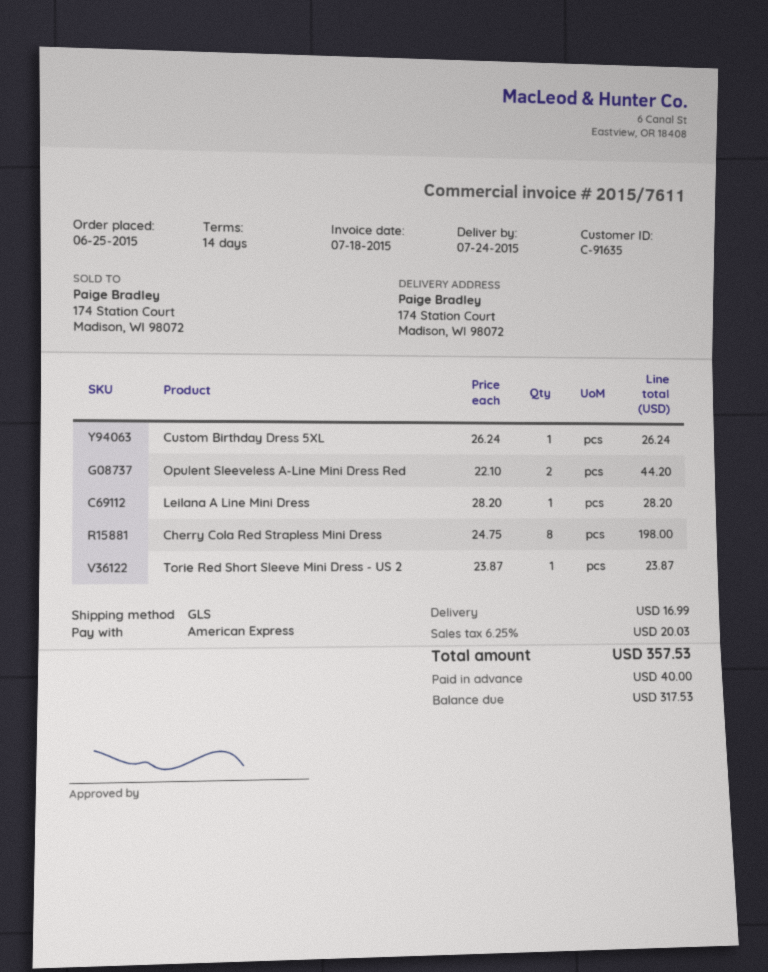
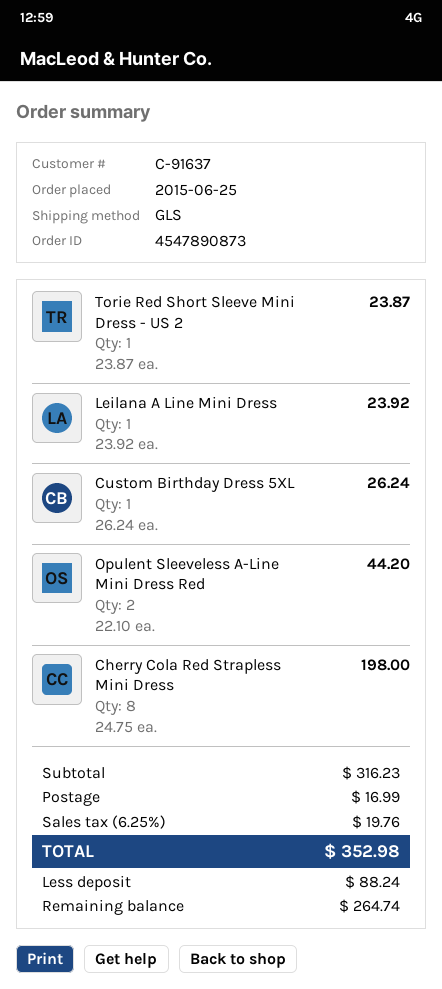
customer number: C-91635 -> C-91637
Leilana A Line Mini Dress: 1 x 28.20 = 28.20 -> 1 x 23.92 = 23.92
tax: 6.25% = 20.03 -> 6.25% = 19.76
total: 357.53 -> 352.98
deposit: 40.00 -> 88.24
balance: 317.53 -> 264.74

